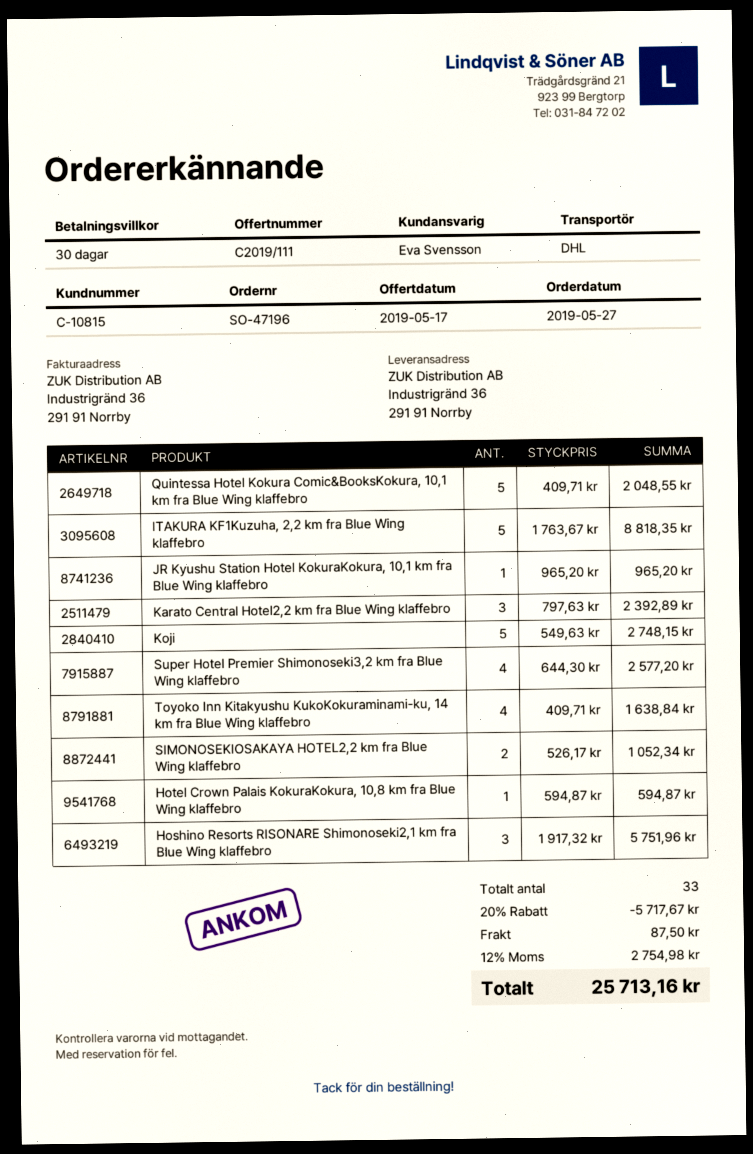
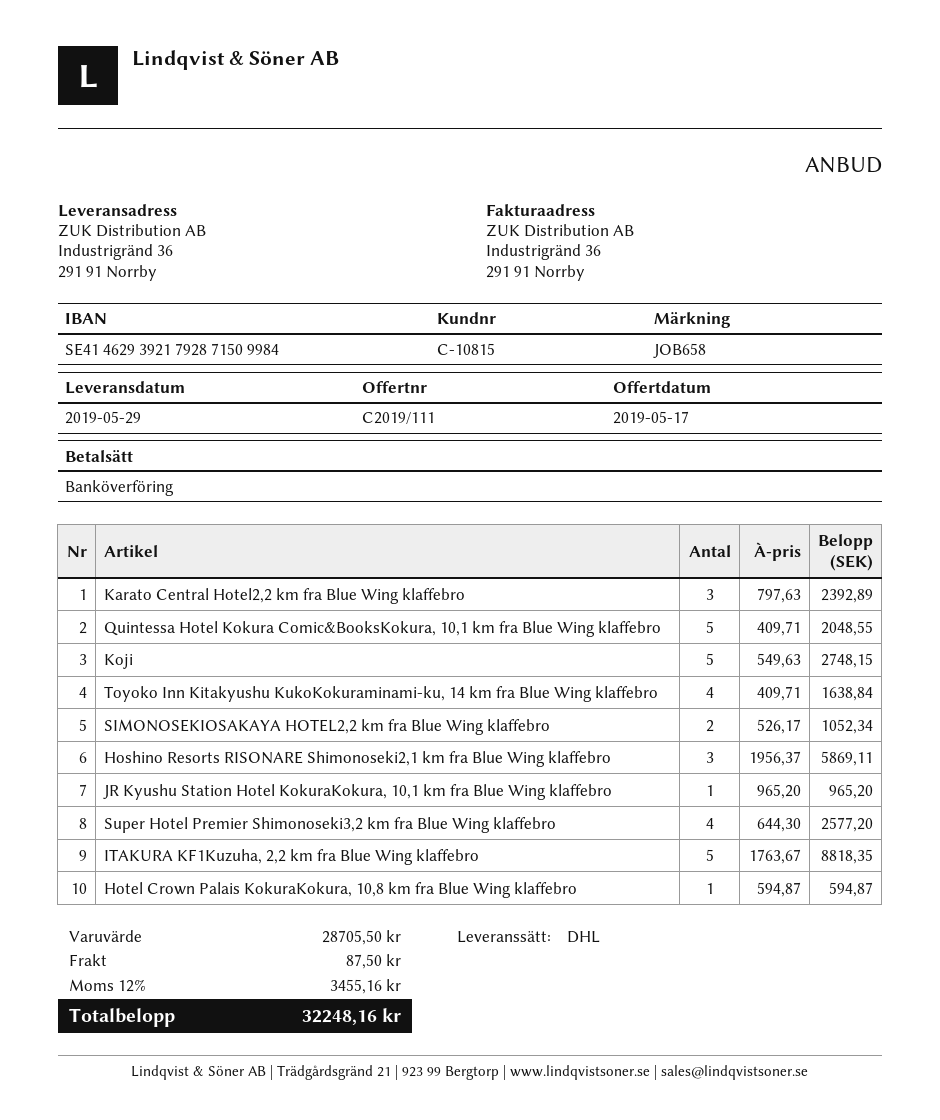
Hoshino Resorts RISONARE Shimonoseki2,1 km fra Blue Wing klaffebro: 3 x 1917.32 = 5751.96 -> 3 x 1956.37 = 5869.11
discount: 20% = 5717.67 -> none
tax: 12% = 2754.98 -> 12% = 3455.16
total: 25713.16 -> 32248.16

